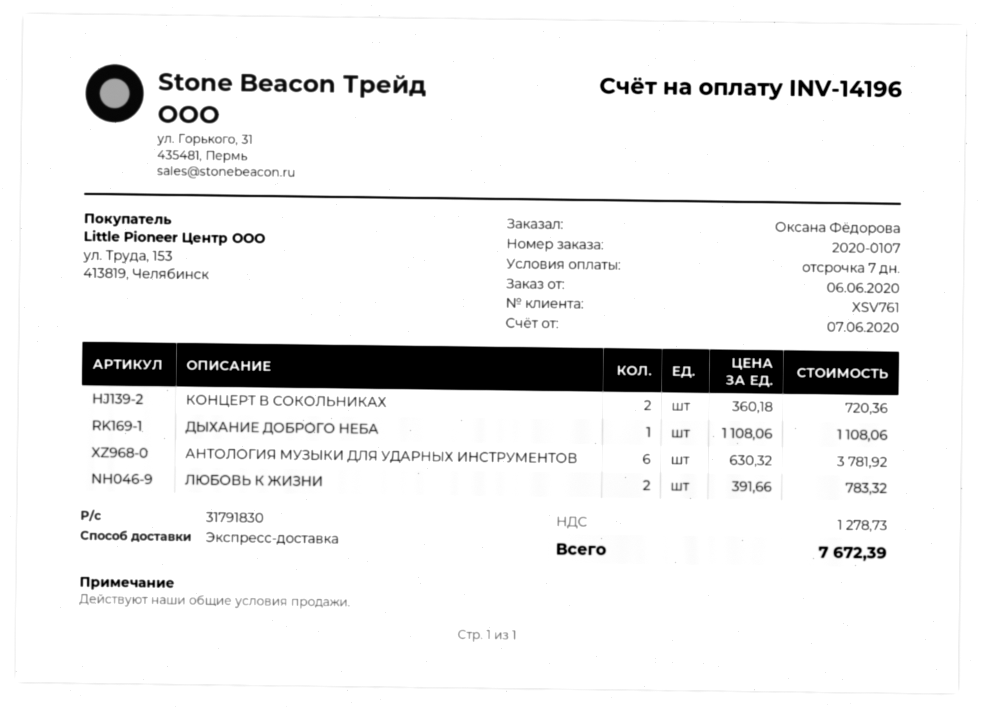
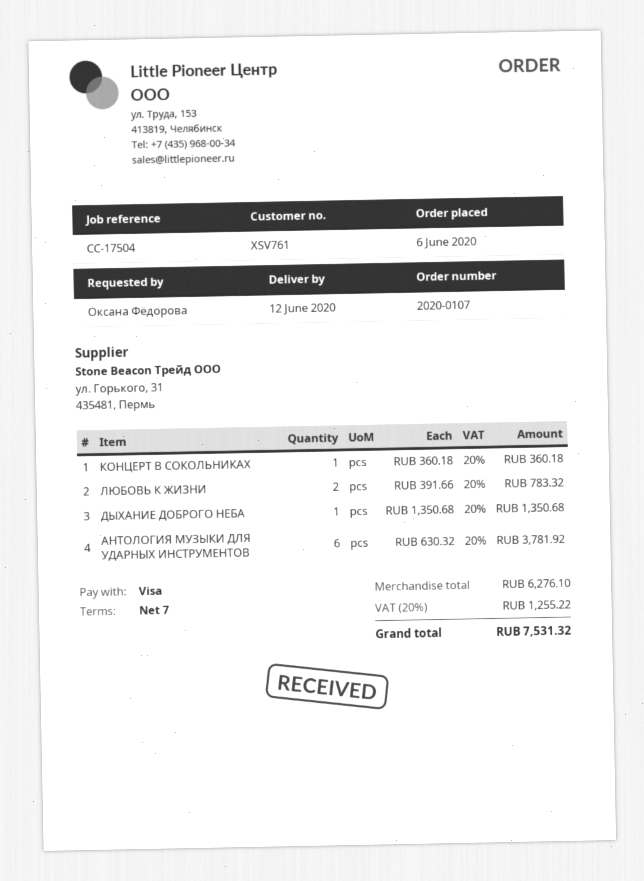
КОНЦЕРТ В СОКОЛЬНИКАХ: 2 x 360.18 = 720.36 -> 1 x 360.18 = 360.18
ДЫХАНИЕ ДОБРОГО НЕБА: 1 x 1108.06 = 1108.06 -> 1 x 1350.68 = 1350.68
tax: 1278.73 -> 1255.22
total: 7672.39 -> 7531.32

